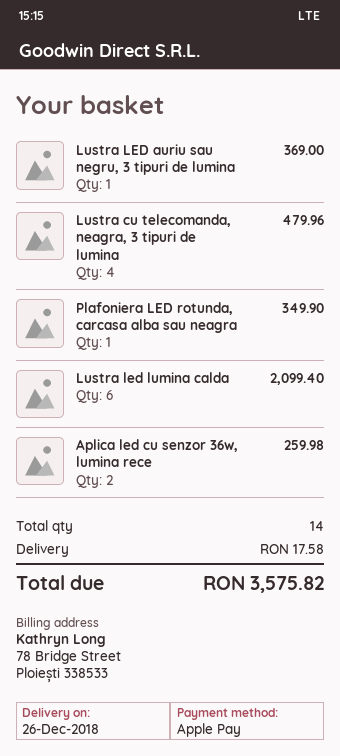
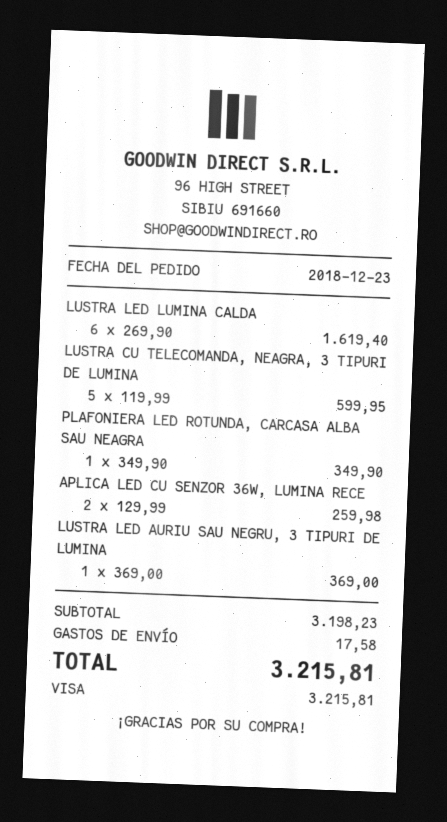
payment method: Apple Pay -> Visa
Lustra cu telecomanda, neagra, 3 tipuri de lumina: 4 for 479.96 -> 5 for 599.95
Lustra led lumina calda: 6 for 2099.40 -> 6 for 1619.40
total: 3575.82 -> 3215.81

